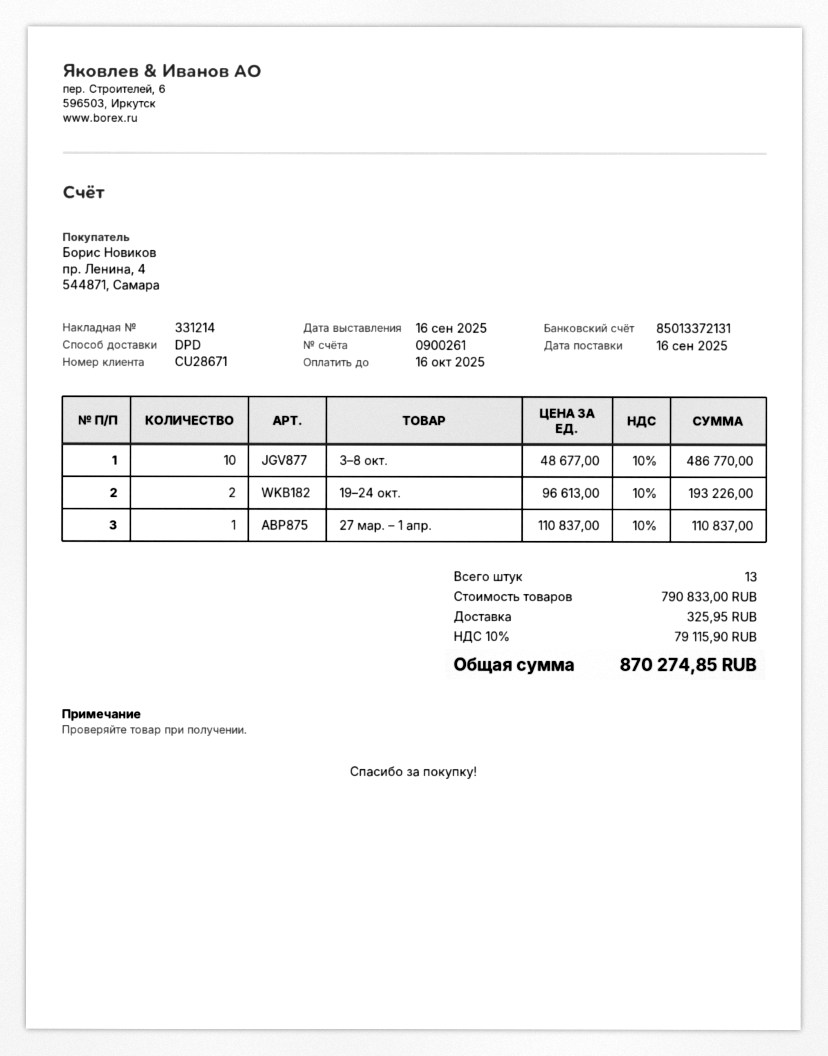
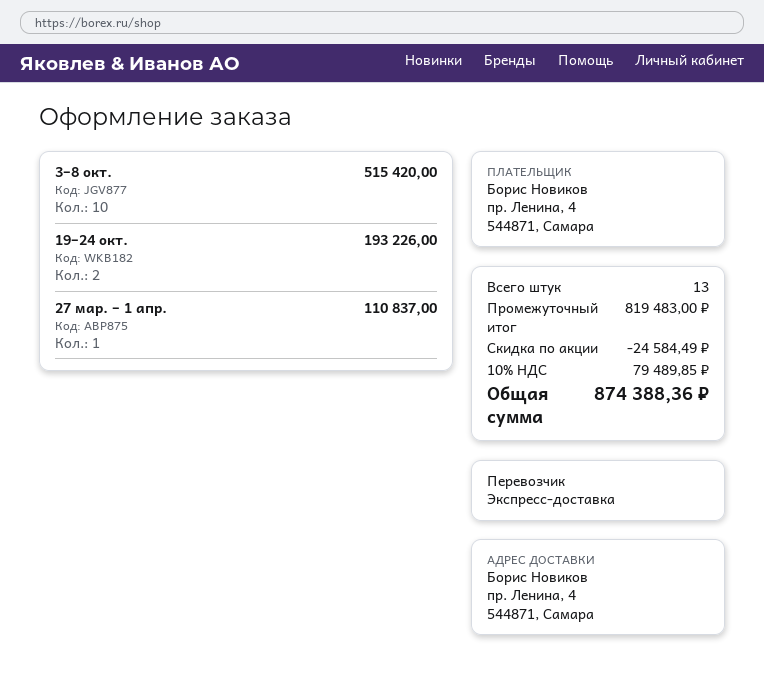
shipping method: DPD -> express
3–8 окт.: 10 for 486770.00 -> 10 for 515420.00
subtotal: 790833.00 -> 819483.00
discount: none -> 24584.49
shipping: 325.95 -> none
tax: 10% = 79115.90 -> 10% = 79489.85
total: 870274.85 -> 874388.36

